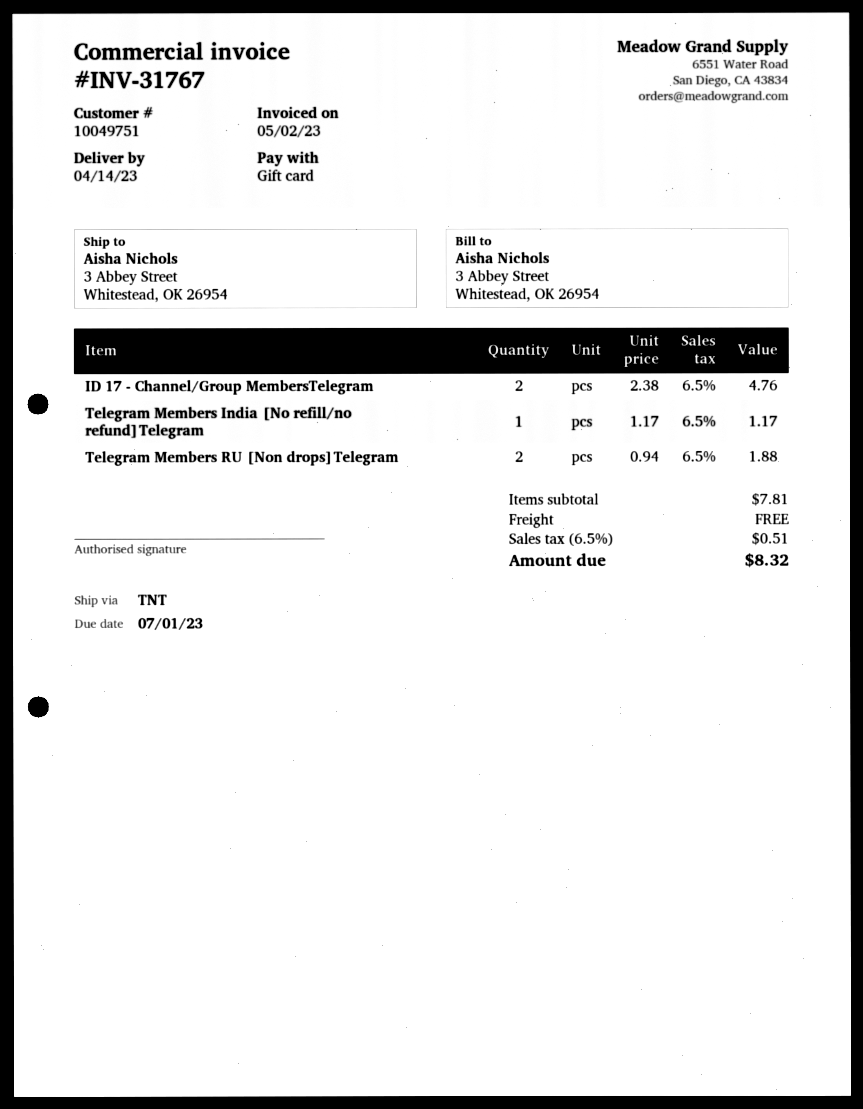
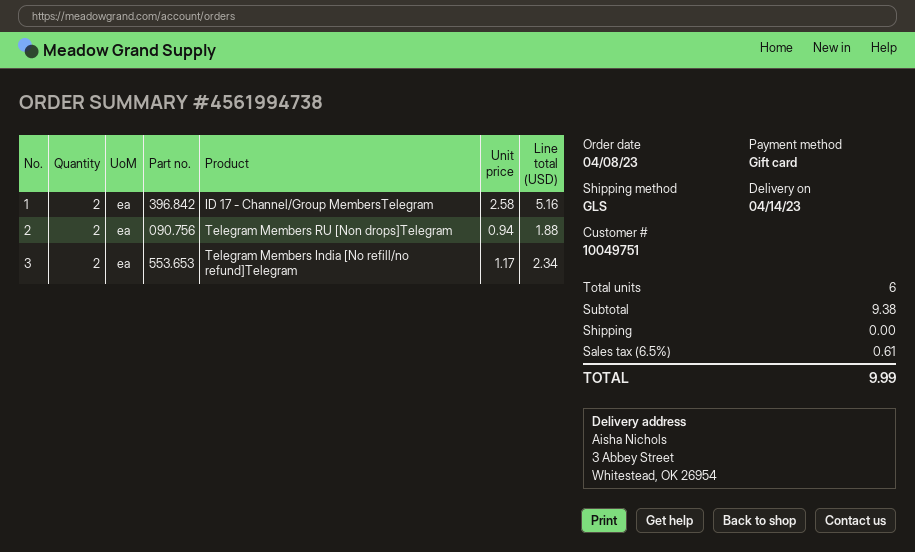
shipping method: TNT -> GLS
ID 17 - Channel/Group MembersTelegram: 2 x 2.38 = 4.76 -> 2 x 2.58 = 5.16
Telegram Members India [No refill/no refund]Telegram: 1 x 1.17 = 1.17 -> 2 x 1.17 = 2.34
subtotal: 7.81 -> 9.38
tax: 6.5% = 0.51 -> 6.5% = 0.61
total: 8.32 -> 9.99

